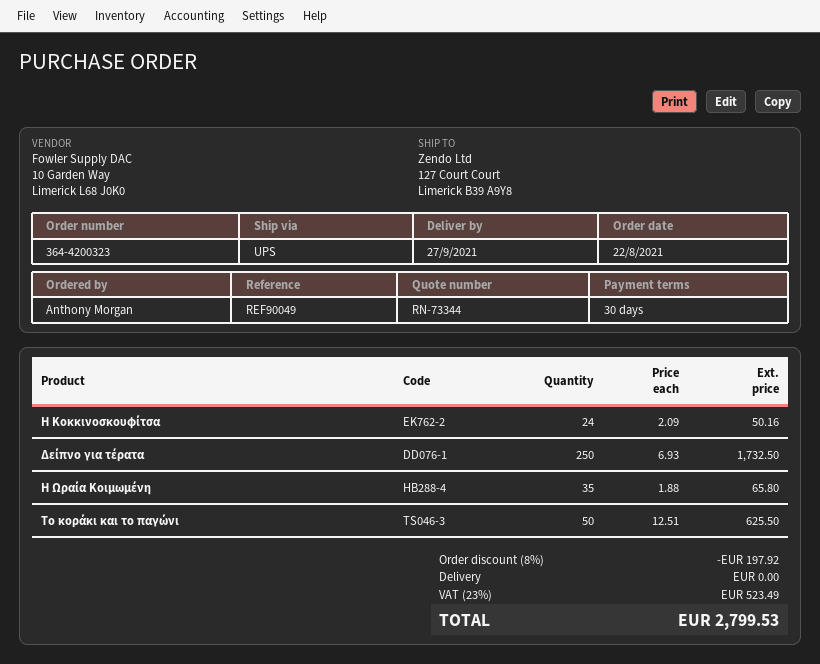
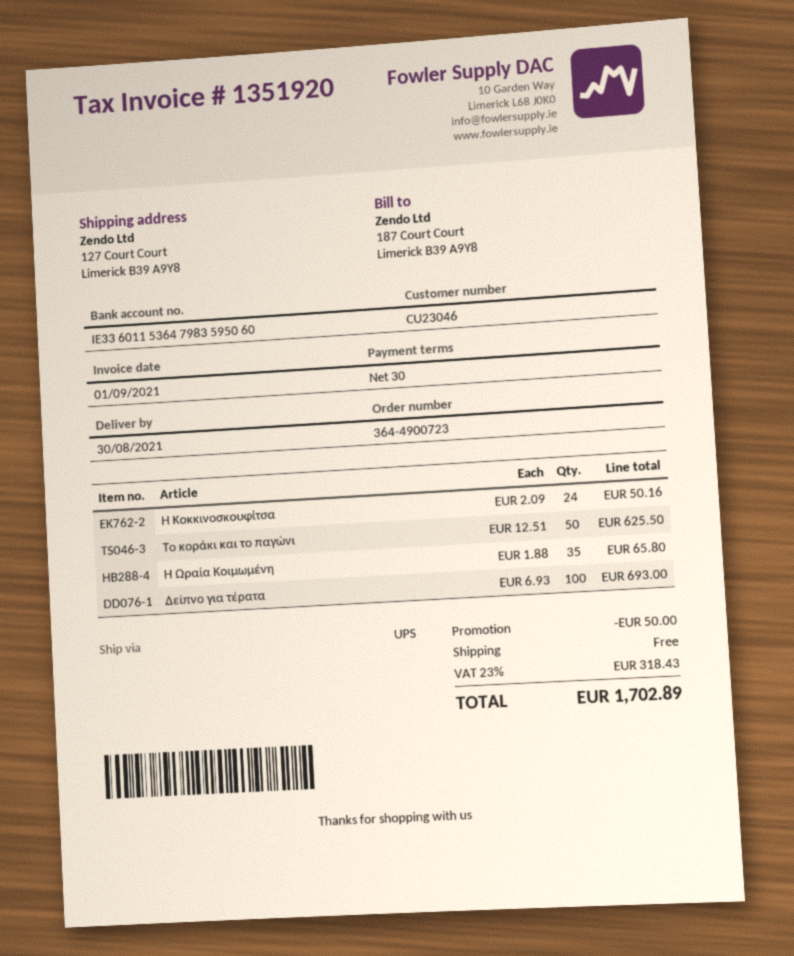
order number: 364-4200323 -> 364-4900723
delivery date: 2021-09-27 -> 2021-08-30
Δείπνο για τέρατα: 250 x 6.93 = 1732.50 -> 100 x 6.93 = 693.00
discount: 197.92 -> 50.00
tax: 23% = 523.49 -> 23% = 318.43
total: 2799.53 -> 1702.89

